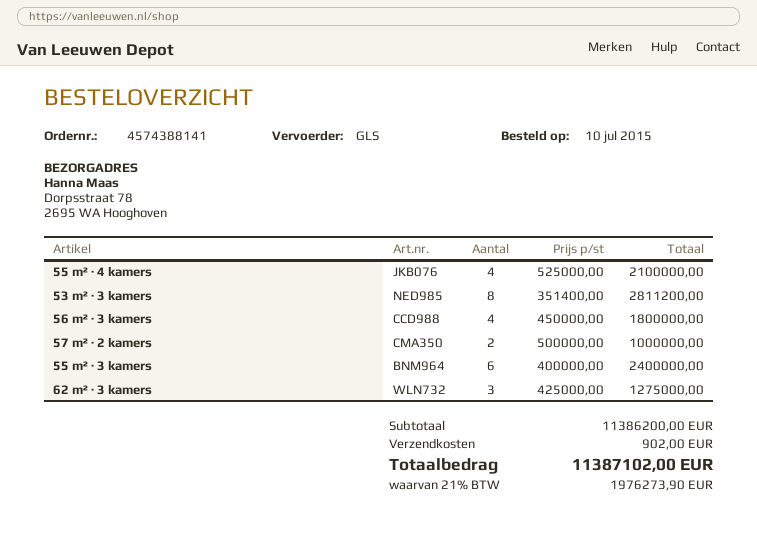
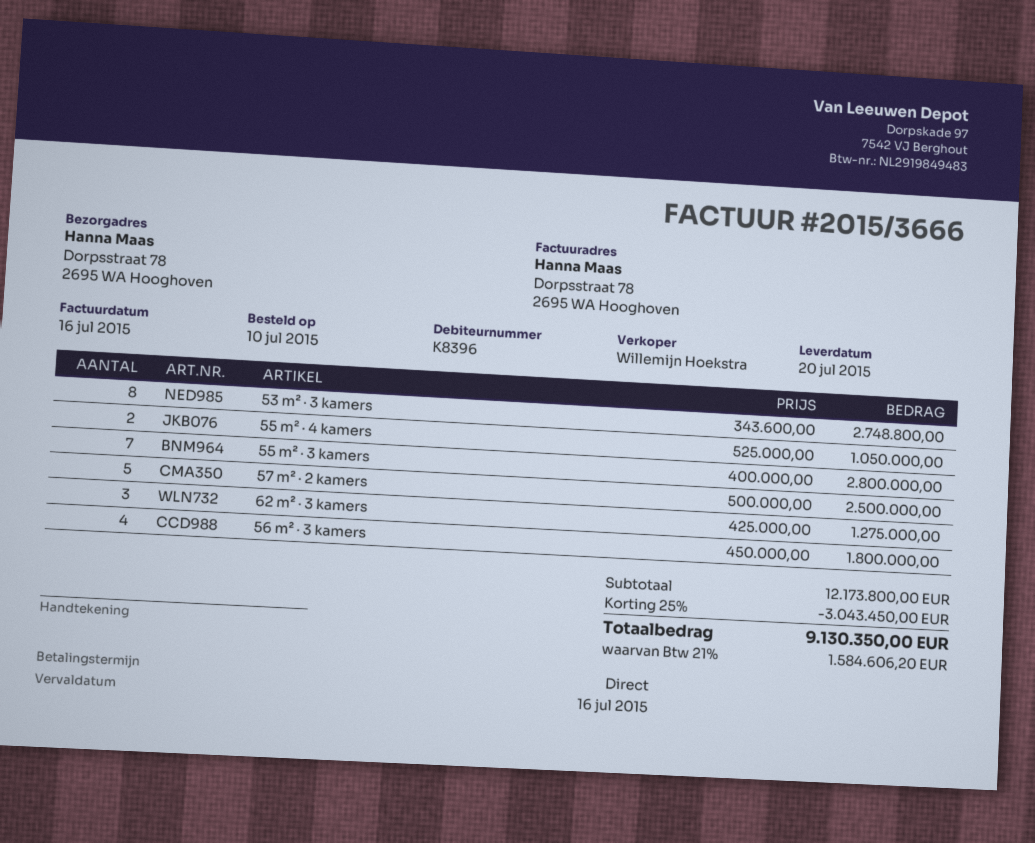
55 m² · 4 kamers: 4 x 525000.00 = 2100000.00 -> 2 x 525000.00 = 1050000.00
53 m² · 3 kamers: 8 x 351400.00 = 2811200.00 -> 8 x 343600.00 = 2748800.00
57 m² · 2 kamers: 2 x 500000.00 = 1000000.00 -> 5 x 500000.00 = 2500000.00
55 m² · 3 kamers: 6 x 400000.00 = 2400000.00 -> 7 x 400000.00 = 2800000.00
subtotal: 11386200.00 -> 12173800.00
discount: none -> 25% = 3043450.00
shipping: 902.00 -> none
tax: 21% = 1976273.90 -> 21% = 1584606.20
total: 11387102.00 -> 9130350.00

